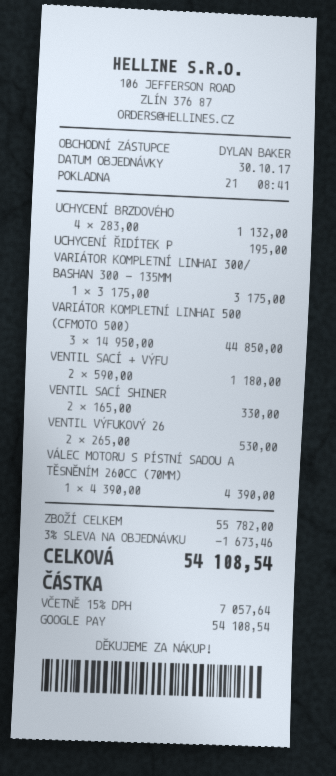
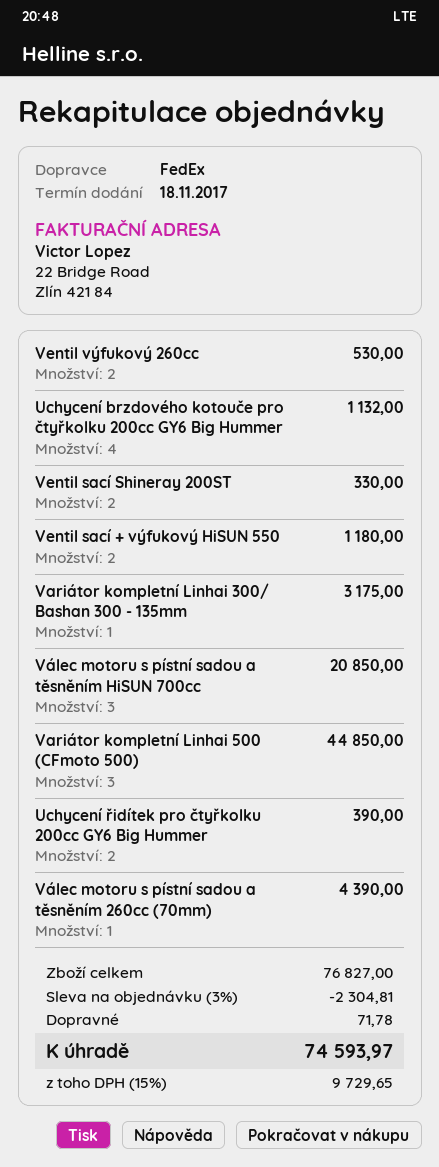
UCHYCENÍ ŘIDÍTEK P: 1 for 195.00 -> 2 for 390.00
Válec motoru s pístní sadou a těsněním HiSUN 700cc: none -> 3 for 20850.00
subtotal: 55782.00 -> 76827.00
discount: 3% = 1673.46 -> 3% = 2304.81
shipping: none -> 71.78
tax: 15% = 7057.64 -> 15% = 9729.65
total: 54108.54 -> 74593.97

